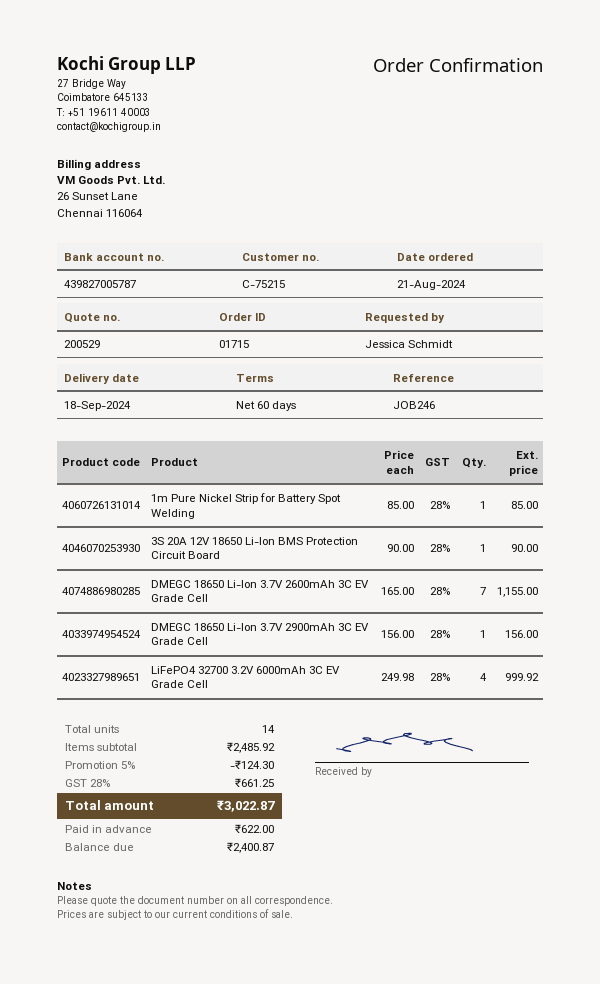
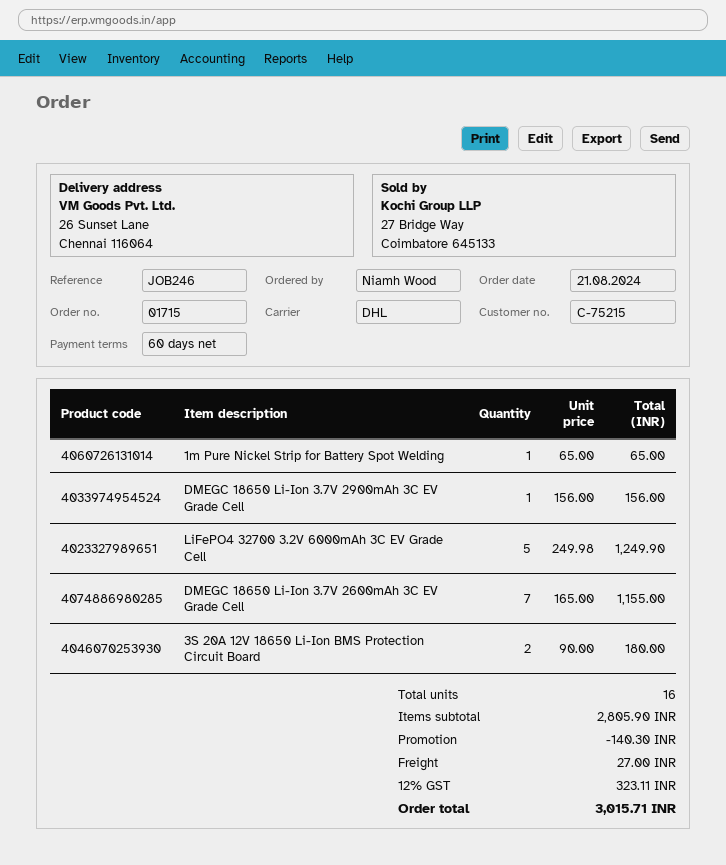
ordered by: Jessica Schmidt -> Niamh Wood
1m Pure Nickel Strip for Battery Spot Welding: 1 x 85.00 = 85.00 -> 1 x 65.00 = 65.00
3S 20A 12V 18650 Li-Ion BMS Protection Circuit Board: 1 x 90.00 = 90.00 -> 2 x 90.00 = 180.00
LiFePO4 32700 3.2V 6000mAh 3C EV Grade Cell: 4 x 249.98 = 999.92 -> 5 x 249.98 = 1249.90
total quantity: 14 -> 16
subtotal: 2485.92 -> 2805.90
discount: 124.30 -> 140.30
shipping: none -> 27.00
tax: 28% = 661.25 -> 12% = 323.11
total: 3022.87 -> 3015.71

